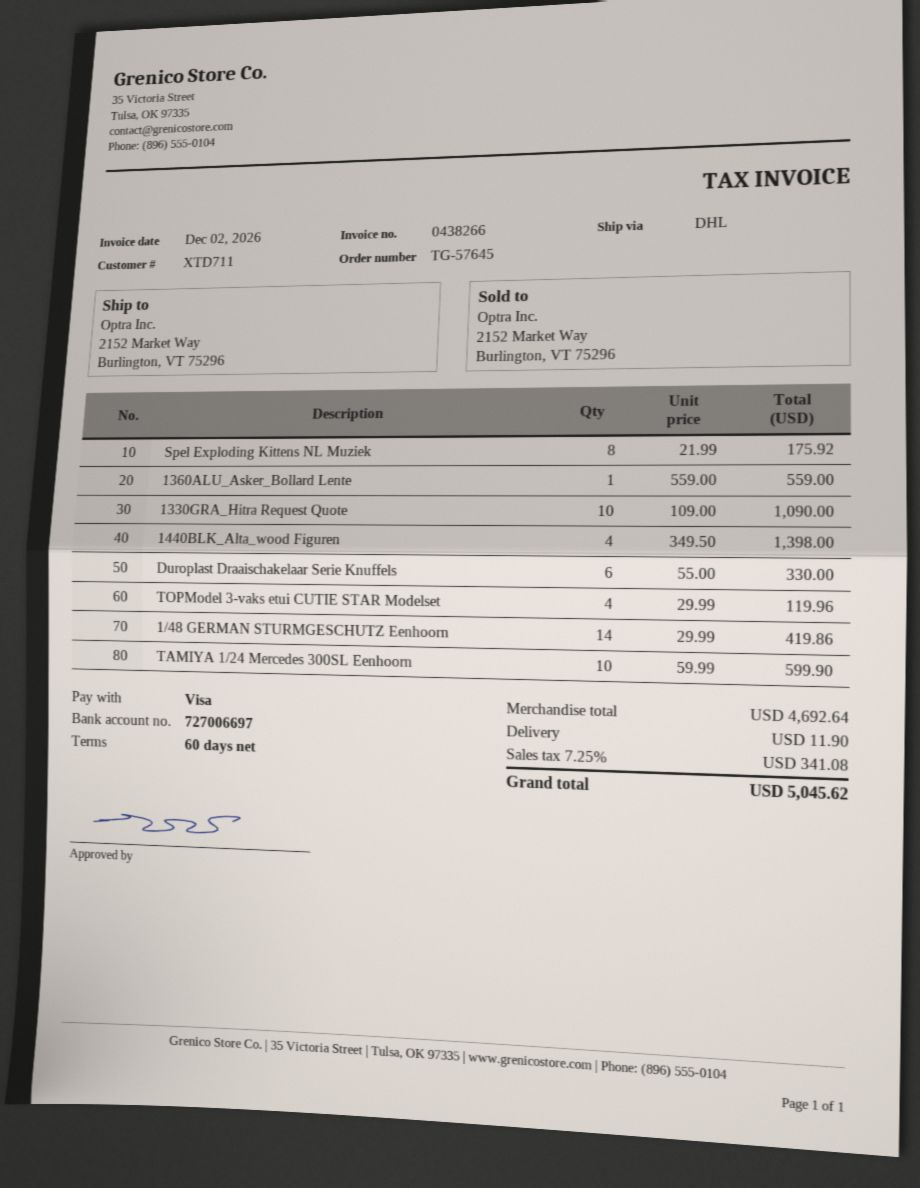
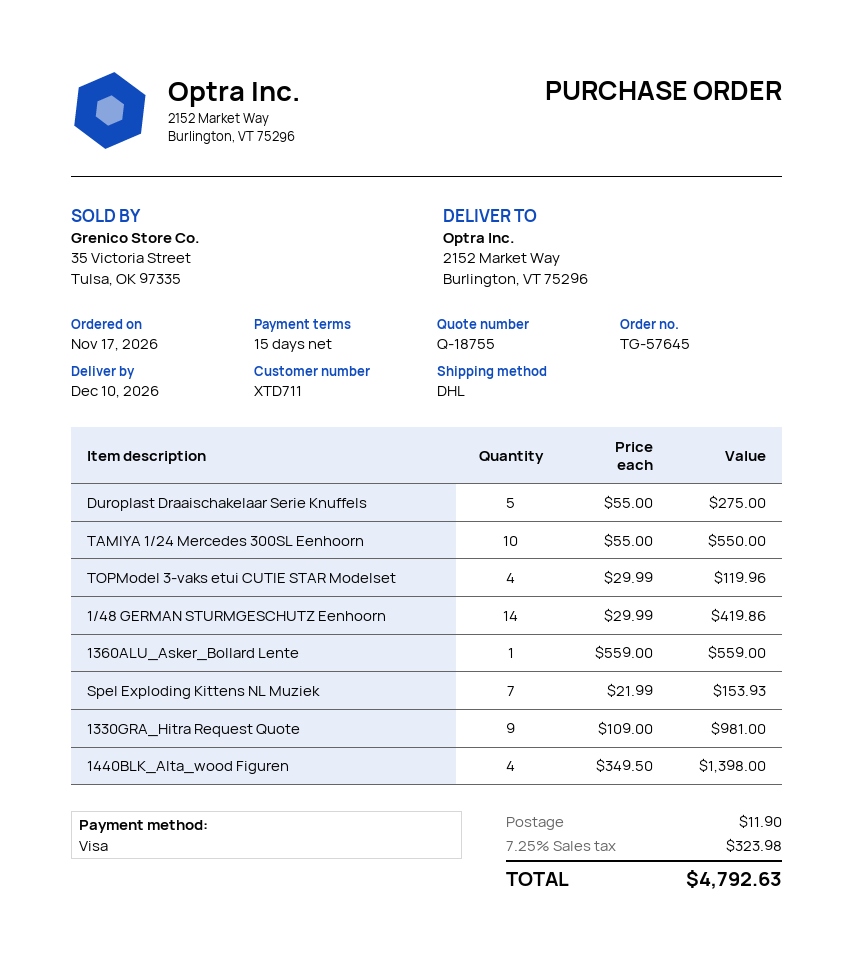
payment terms: 60 days -> 15 days
Spel Exploding Kittens NL Muziek: 8 x 21.99 = 175.92 -> 7 x 21.99 = 153.93
1330GRA_Hitra Request Quote: 10 x 109.00 = 1090.00 -> 9 x 109.00 = 981.00
Duroplast Draaischakelaar Serie Knuffels: 6 x 55.00 = 330.00 -> 5 x 55.00 = 275.00
TAMIYA 1/24 Mercedes 300SL Eenhoorn: 10 x 59.99 = 599.90 -> 10 x 55.00 = 550.00
tax: 7.25% = 341.08 -> 7.25% = 323.98
total: 5045.62 -> 4792.63

